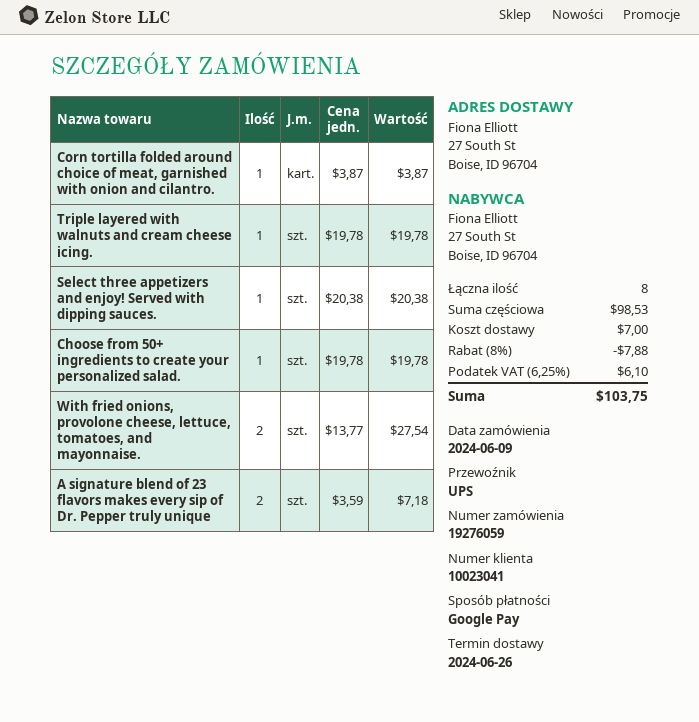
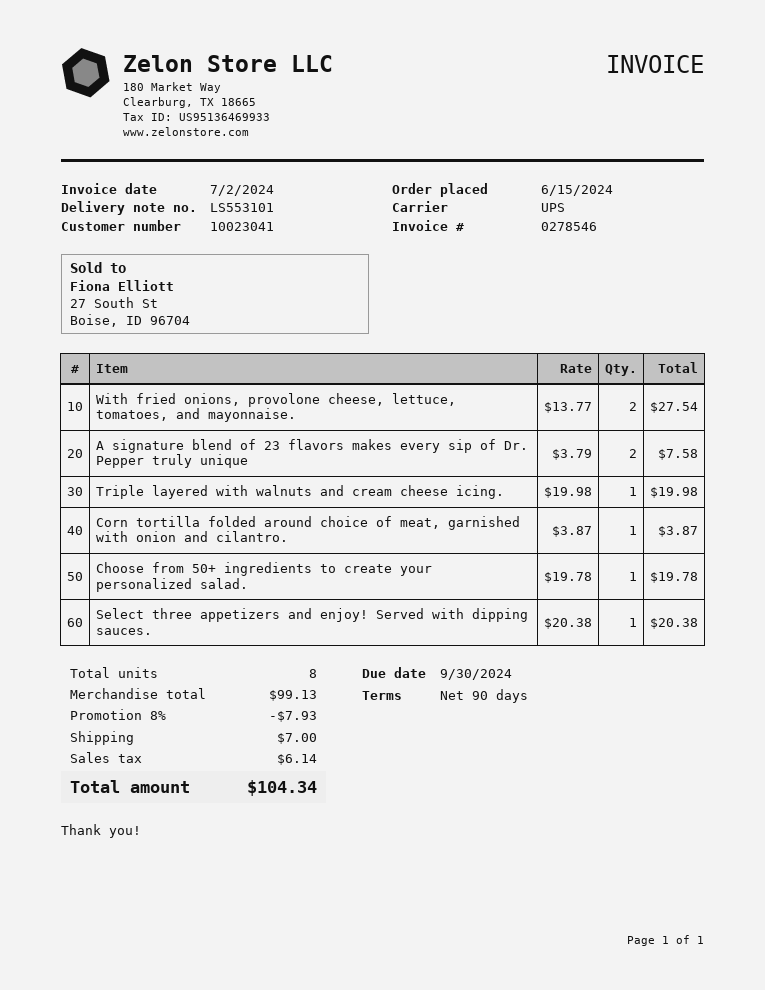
order date: 2024-06-09 -> 2024-06-15
Triple layered with walnuts and cream cheese icing.: 1 x 19.78 = 19.78 -> 1 x 19.98 = 19.98
A signature blend of 23 flavors makes every sip of Dr. Pepper truly unique: 2 x 3.59 = 7.18 -> 2 x 3.79 = 7.58
subtotal: 98.53 -> 99.13
discount: 8% = 7.88 -> 8% = 7.93
tax: 6.10 -> 6.14
total: 103.75 -> 104.34

